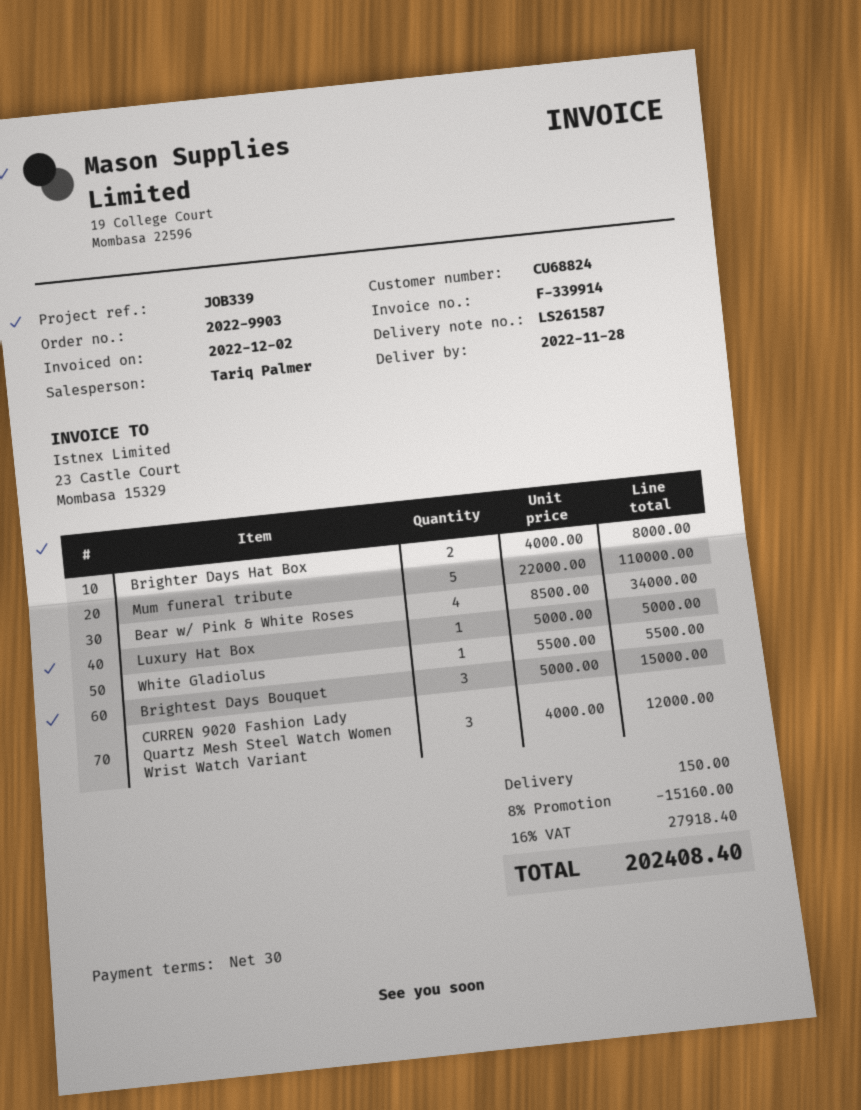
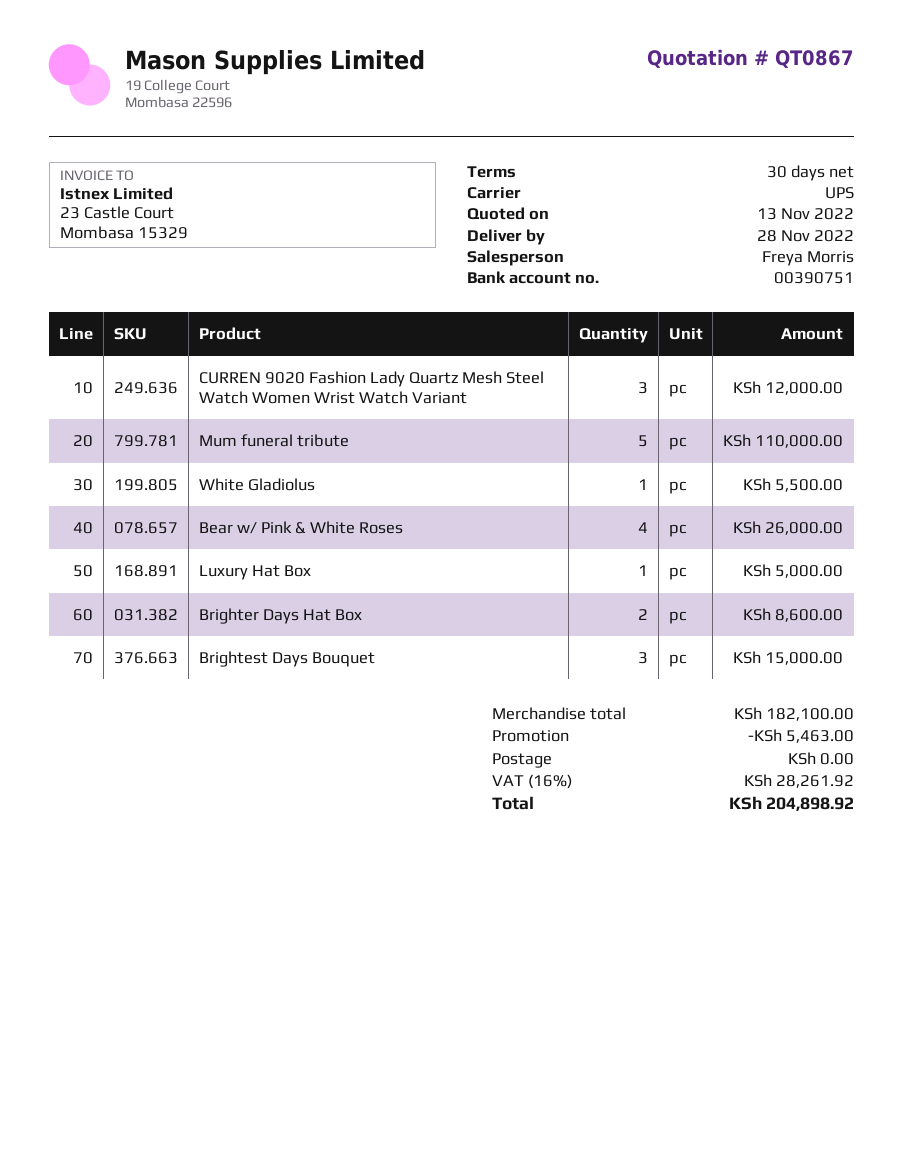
sales rep: Tariq Palmer -> Freya Morris
Brighter Days Hat Box: 2 for 8000.00 -> 2 for 8600.00
Bear w/ Pink & White Roses: 4 for 34000.00 -> 4 for 26000.00
discount: 15160.00 -> 5463.00
shipping: 150.00 -> 0.00
tax: 16% = 27918.40 -> 16% = 28261.92
total: 202408.40 -> 204898.92

